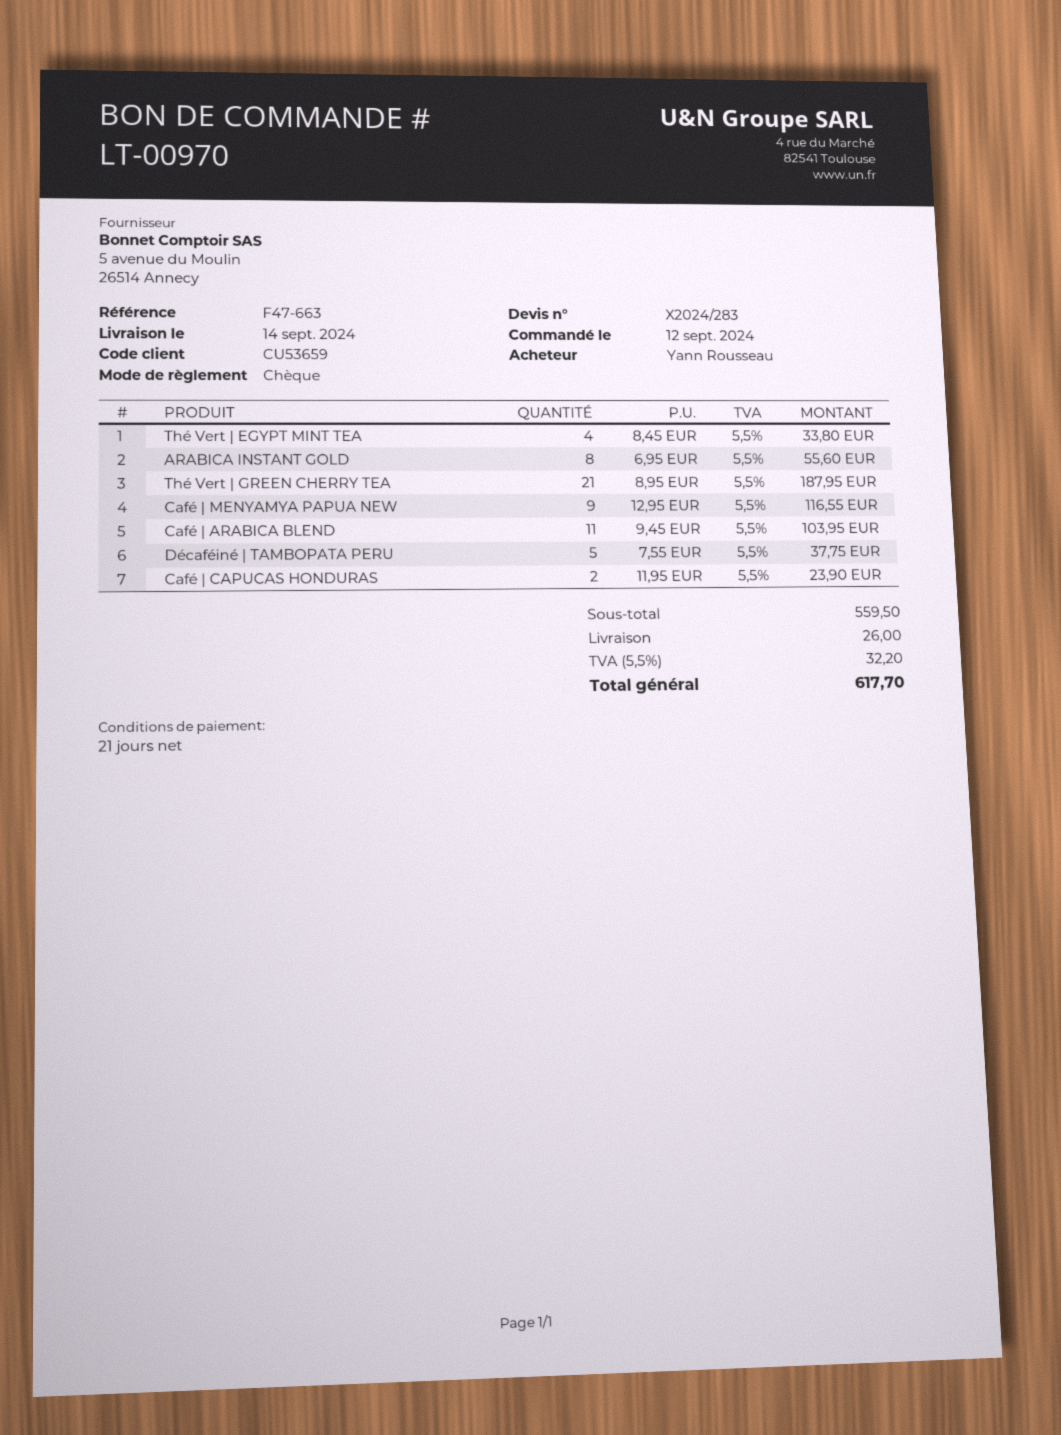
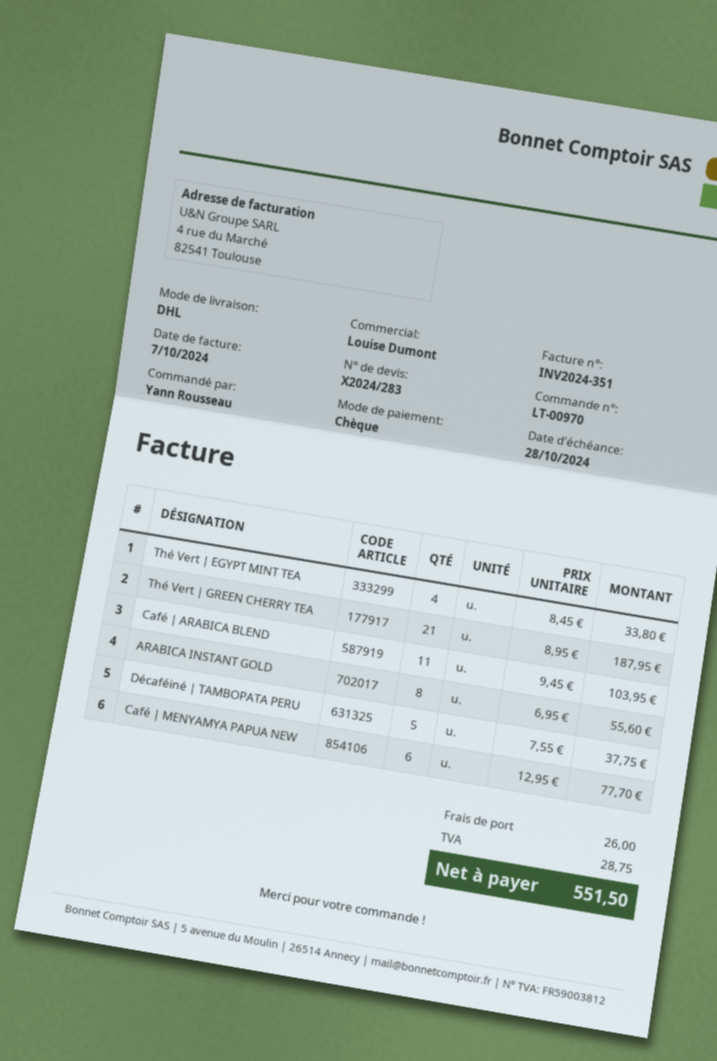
Café | MENYAMYA PAPUA NEW: 9 x 12.95 = 116.55 -> 6 x 12.95 = 77.70
Café | CAPUCAS HONDURAS: 2 x 11.95 = 23.90 -> none
tax: 32.20 -> 28.75
total: 617.70 -> 551.50

